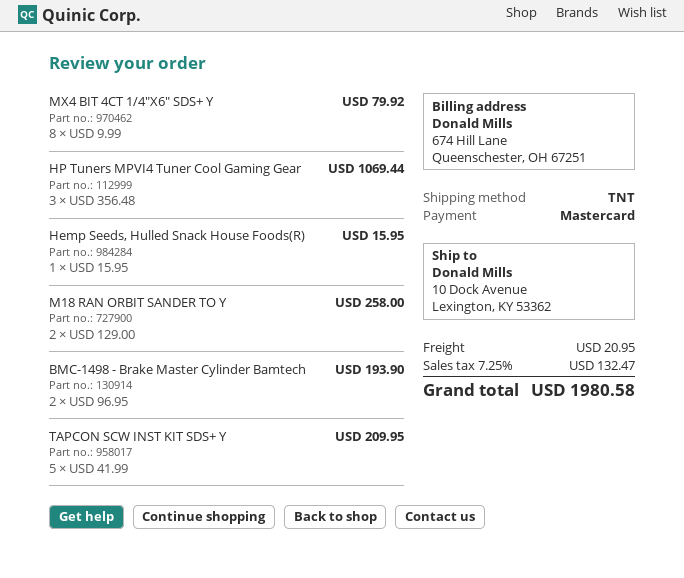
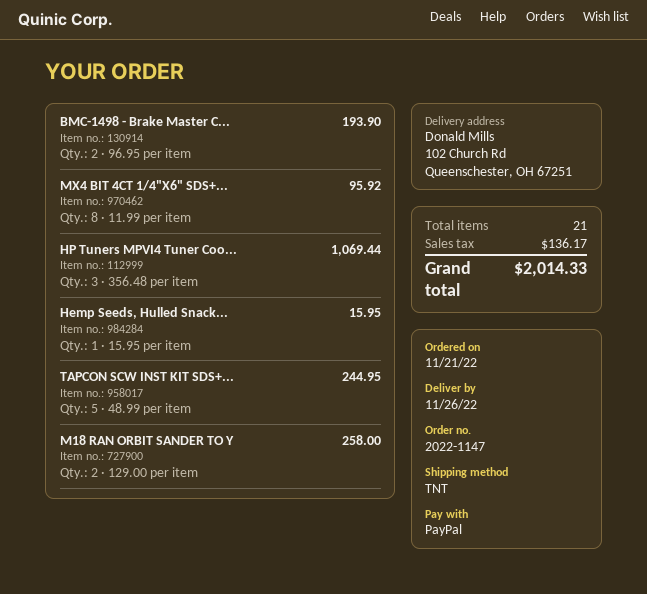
payment method: Mastercard -> PayPal
ship to: 10 Dock Avenue, Lexington, KY 53362 -> 102 Church Rd, Queenschester, OH 67251
MX4 BIT 4CT 1/4"X6" SDS+ Y: 8 x 9.99 = 79.92 -> 8 x 11.99 = 95.92
TAPCON SCW INST KIT SDS+ Y: 5 x 41.99 = 209.95 -> 5 x 48.99 = 244.95
shipping: 20.95 -> none
tax: 132.47 -> 136.17
total: 1980.58 -> 2014.33

